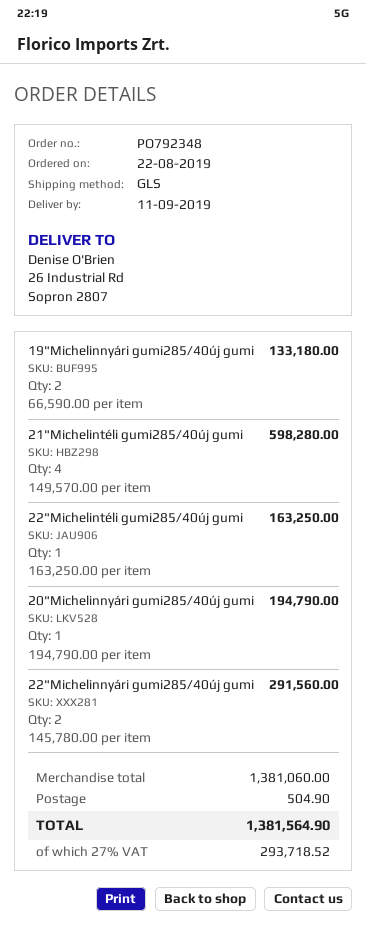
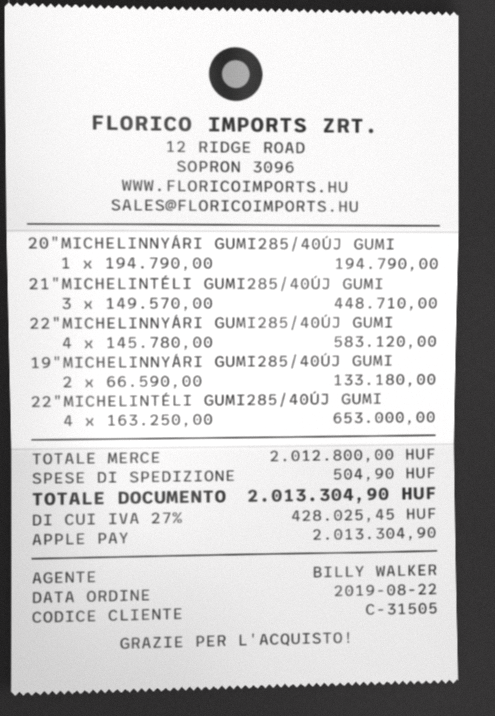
21"Michelintéli gumi285/40új gumi: 4 x 149570.00 = 598280.00 -> 3 x 149570.00 = 448710.00
22"Michelintéli gumi285/40új gumi: 1 x 163250.00 = 163250.00 -> 4 x 163250.00 = 653000.00
22"Michelinnyári gumi285/40új gumi: 2 x 145780.00 = 291560.00 -> 4 x 145780.00 = 583120.00
subtotal: 1381060.00 -> 2012800.00
tax: 27% = 293718.52 -> 27% = 428025.45
total: 1381564.90 -> 2013304.90

